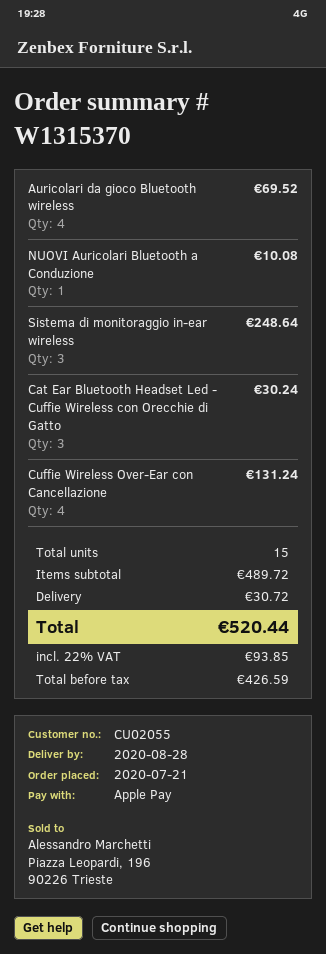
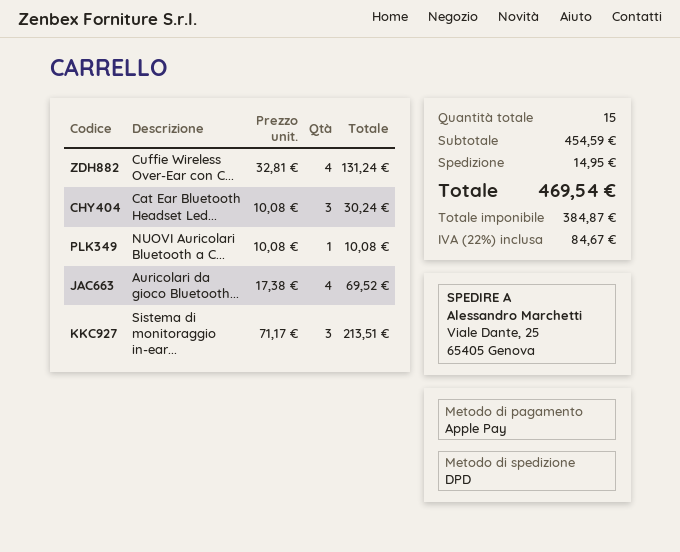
Sistema di monitoraggio in-ear wireless: 3 for 248.64 -> 3 for 213.51
subtotal: 489.72 -> 454.59
shipping: 30.72 -> 14.95
net: 426.59 -> 384.87
tax: 22% = 93.85 -> 22% = 84.67
total: 520.44 -> 469.54

